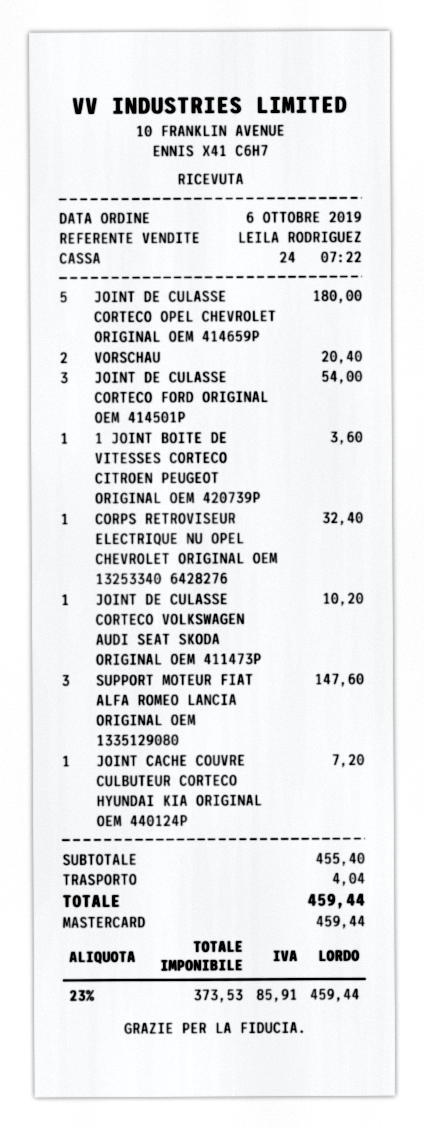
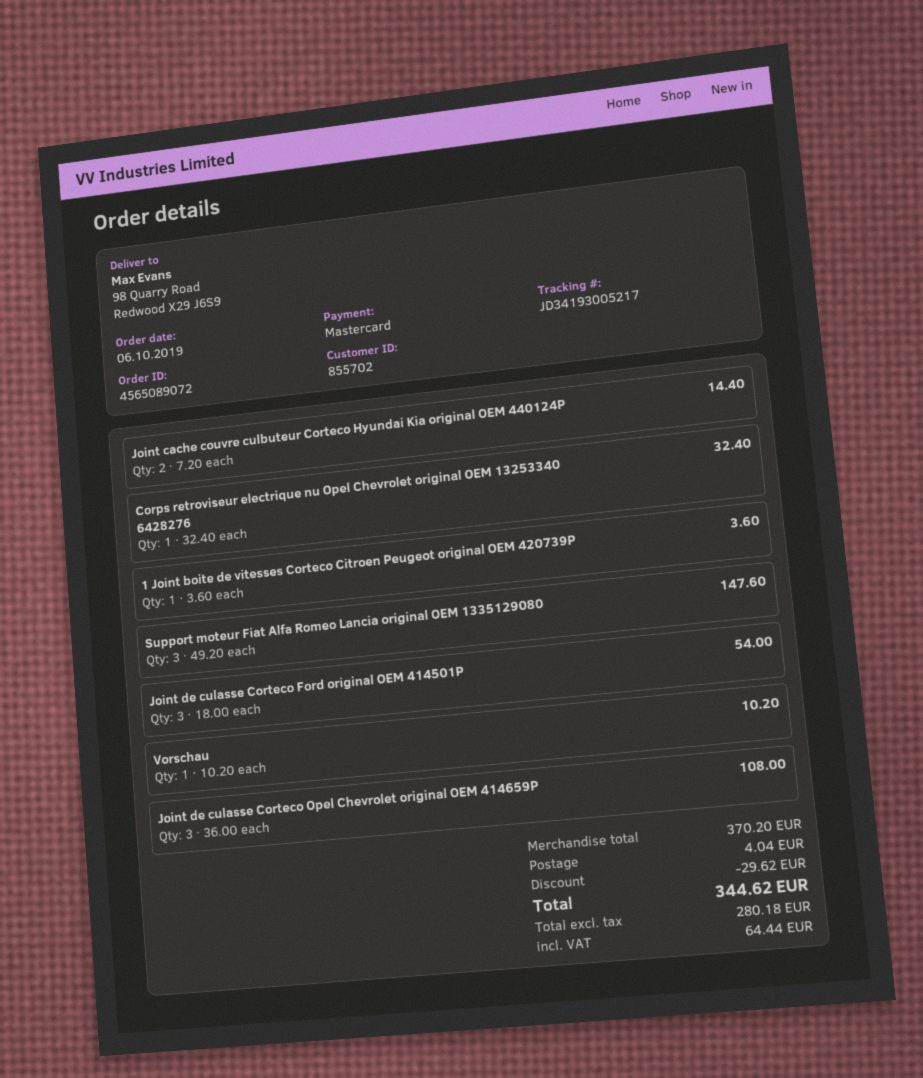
JOINT DE CULASSE CORTECO OPEL CHEVROLET ORIGINAL OEM 414659P: 5 for 180.00 -> 3 for 108.00
VORSCHAU: 2 for 20.40 -> 1 for 10.20
JOINT DE CULASSE CORTECO VOLKSWAGEN AUDI SEAT SKODA ORIGINAL OEM 411473P: 1 for 10.20 -> none
JOINT CACHE COUVRE CULBUTEUR CORTECO HYUNDAI KIA ORIGINAL OEM 440124P: 1 for 7.20 -> 2 for 14.40
subtotal: 455.40 -> 370.20
discount: none -> 29.62
net: 373.53 -> 280.18
tax: 85.91 -> 64.44
total: 459.44 -> 344.62

